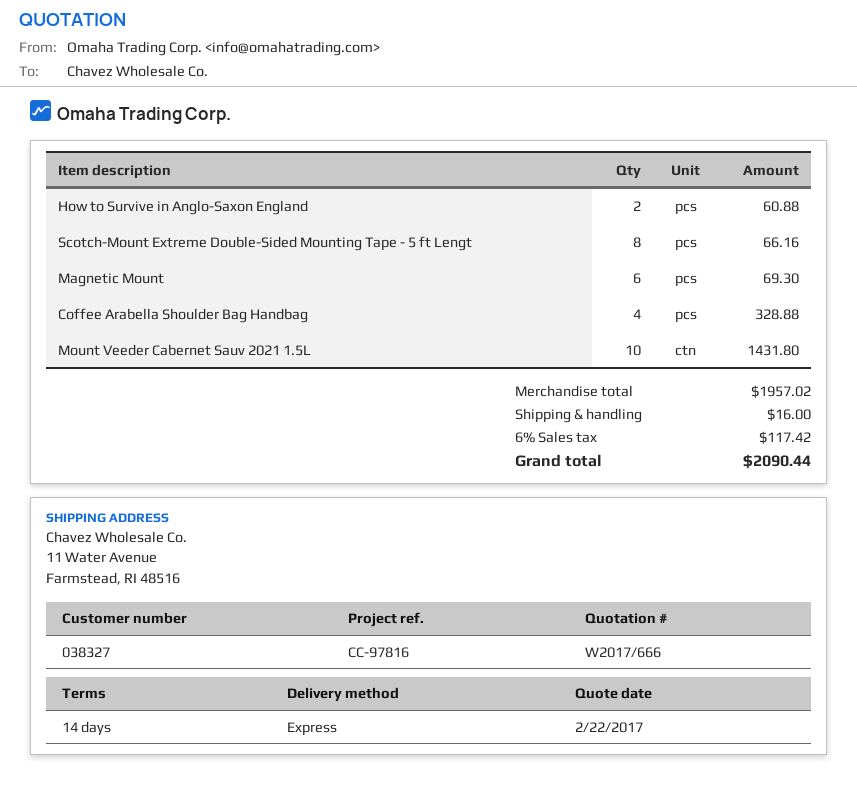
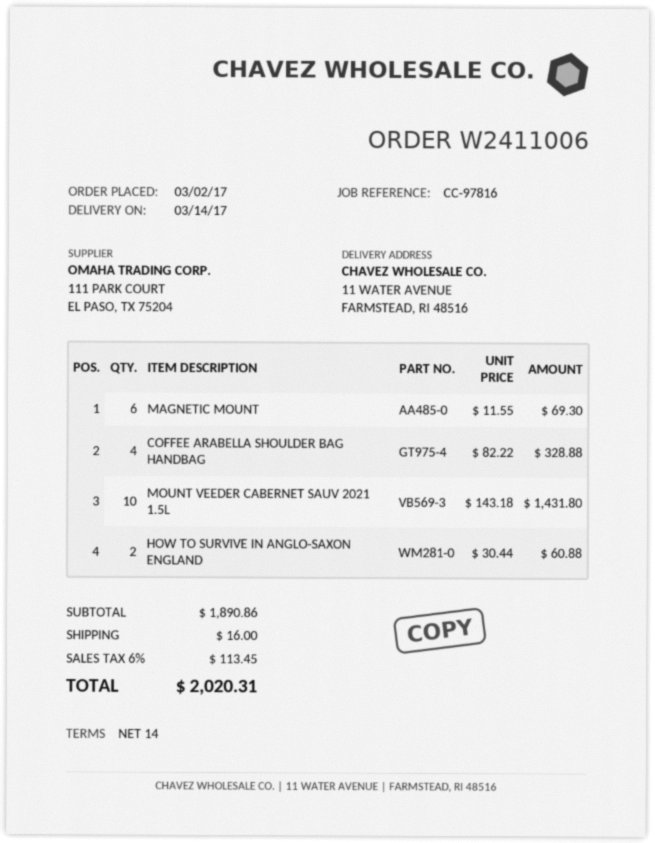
Scotch-Mount Extreme Double-Sided Mounting Tape - 5 ft Lengt: 8 for 66.16 -> none
subtotal: 1957.02 -> 1890.86
tax: 6% = 117.42 -> 6% = 113.45
total: 2090.44 -> 2020.31

